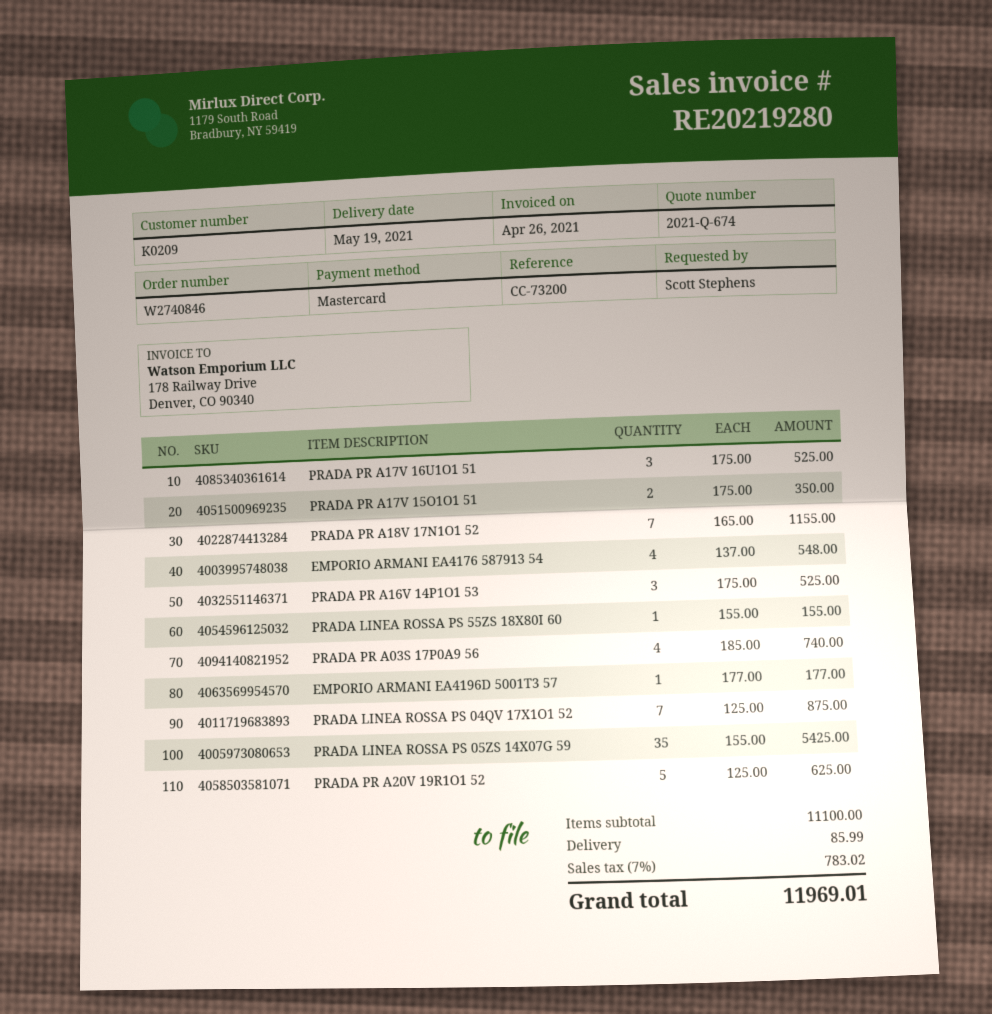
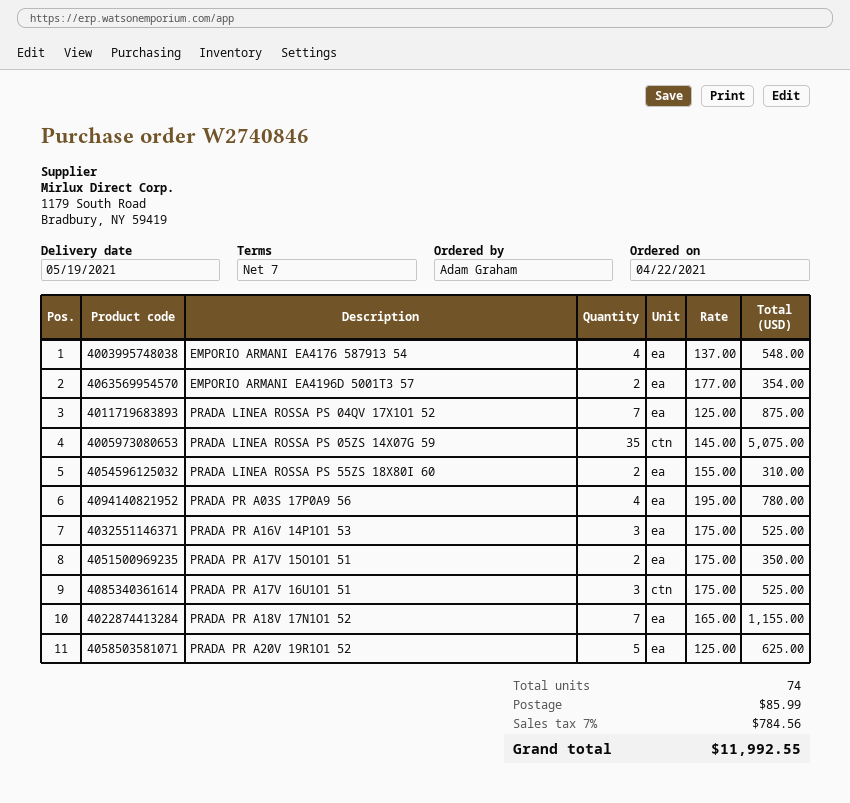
ordered by: Scott Stephens -> Adam Graham
PRADA LINEA ROSSA PS 55ZS 18X80I 60: 1 x 155.00 = 155.00 -> 2 x 155.00 = 310.00
PRADA PR A03S 17P0A9 56: 4 x 185.00 = 740.00 -> 4 x 195.00 = 780.00
EMPORIO ARMANI EA4196D 5001T3 57: 1 x 177.00 = 177.00 -> 2 x 177.00 = 354.00
PRADA LINEA ROSSA PS 05ZS 14X07G 59: 35 x 155.00 = 5425.00 -> 35 x 145.00 = 5075.00
tax: 7% = 783.02 -> 7% = 784.56
total: 11969.01 -> 11992.55

